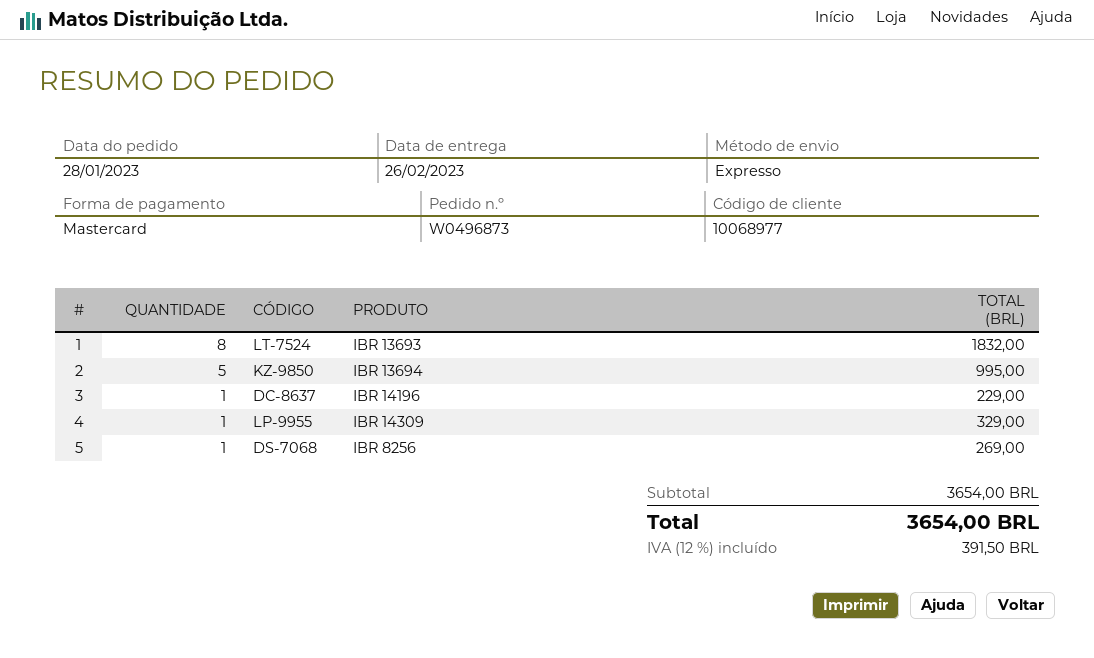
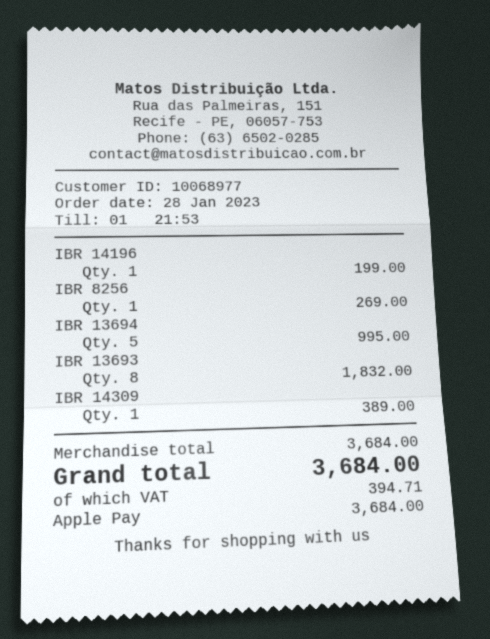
payment method: Mastercard -> Apple Pay
IBR 14196: 1 for 229.00 -> 1 for 199.00
IBR 14309: 1 for 329.00 -> 1 for 389.00
subtotal: 3654.00 -> 3684.00
tax: 391.50 -> 394.71
total: 3654.00 -> 3684.00

